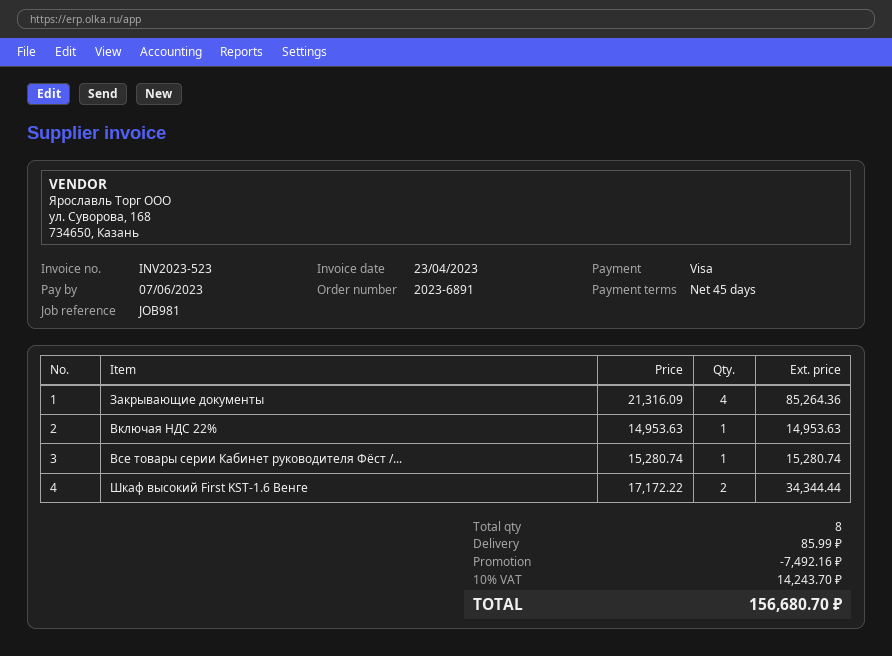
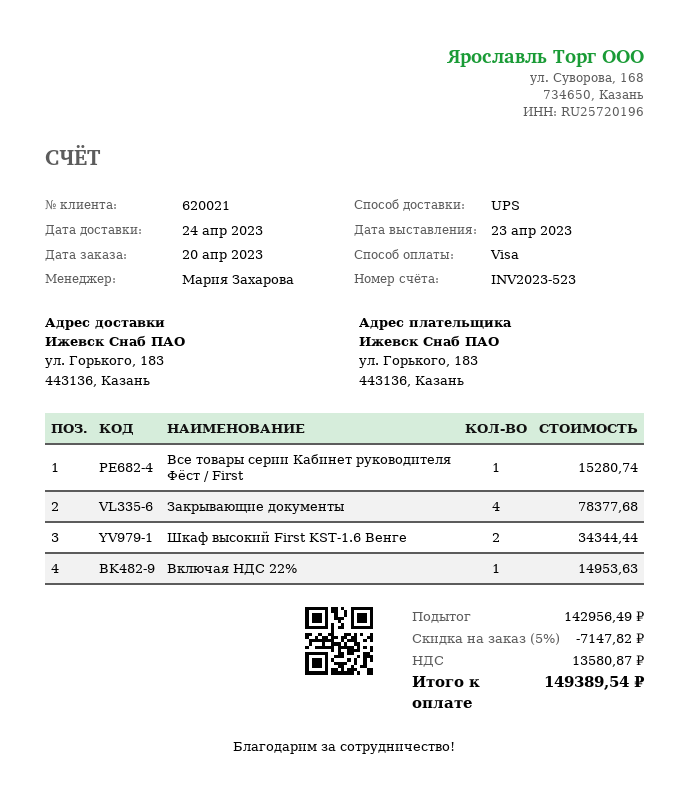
Закрывающие документы: 4 for 85264.36 -> 4 for 78377.68
discount: 7492.16 -> 7147.82
shipping: 85.99 -> none
tax: 14243.70 -> 13580.87
total: 156680.70 -> 149389.54

